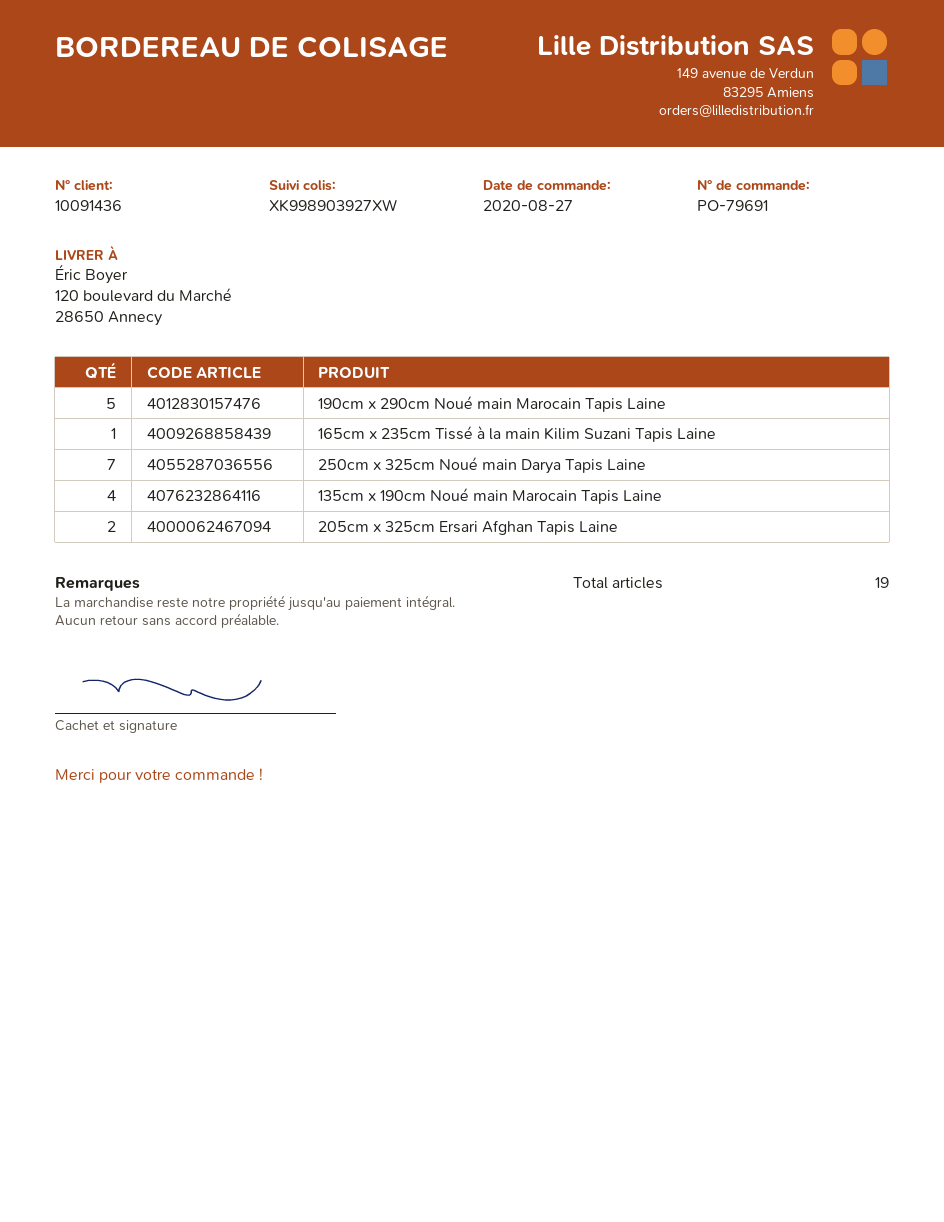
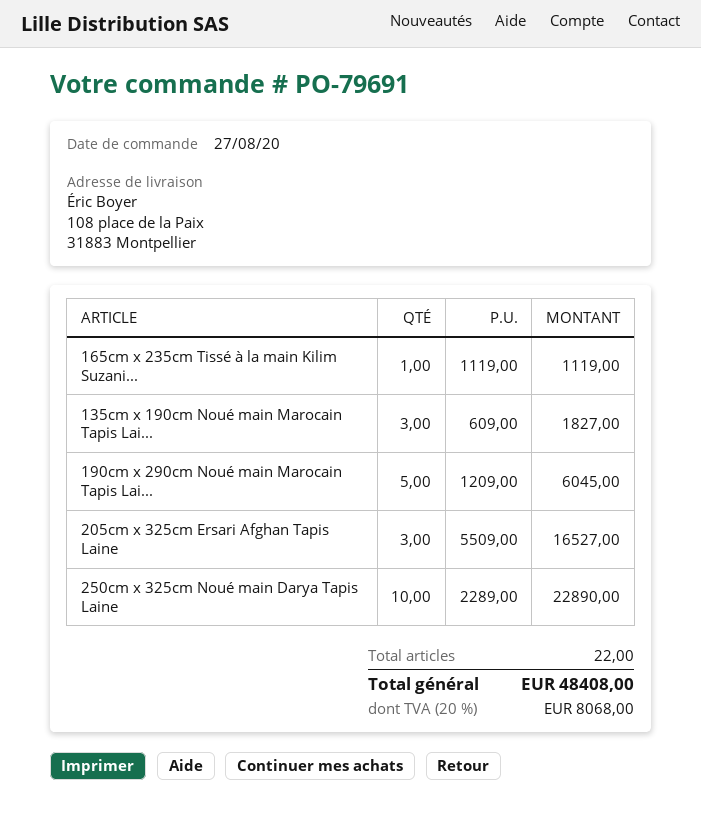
ship to: 120 boulevard du Marché, 28650 Annecy -> 108 place de la Paix, 31883 Montpellier
250cm x 325cm Noué main Darya Tapis Laine: 7 -> 10
135cm x 190cm Noué main Marocain Tapis Laine: 4 -> 3
205cm x 325cm Ersari Afghan Tapis Laine: 2 -> 3
total quantity: 19 -> 22

